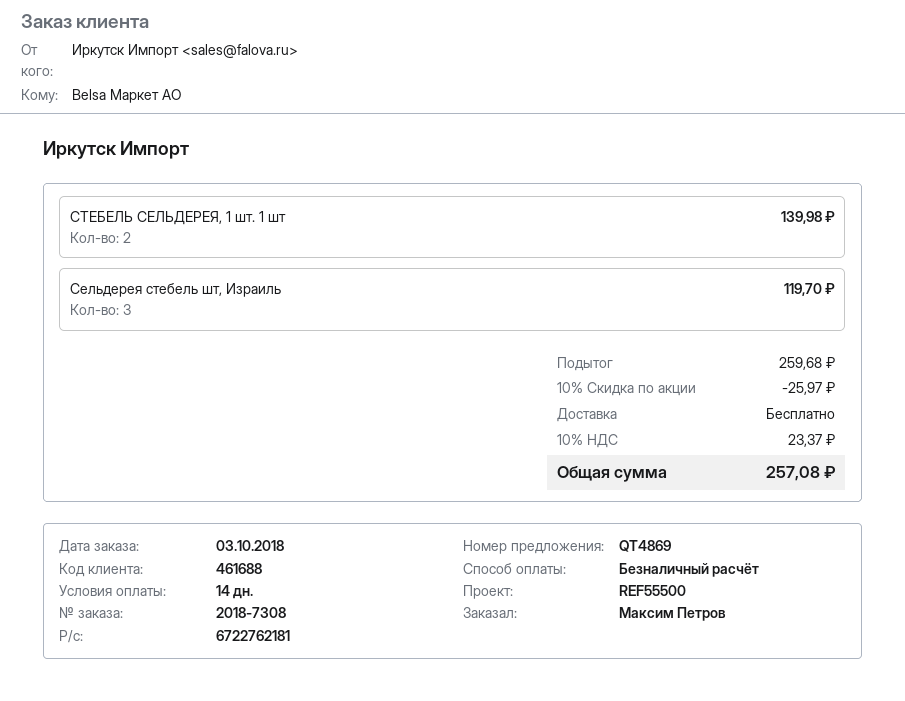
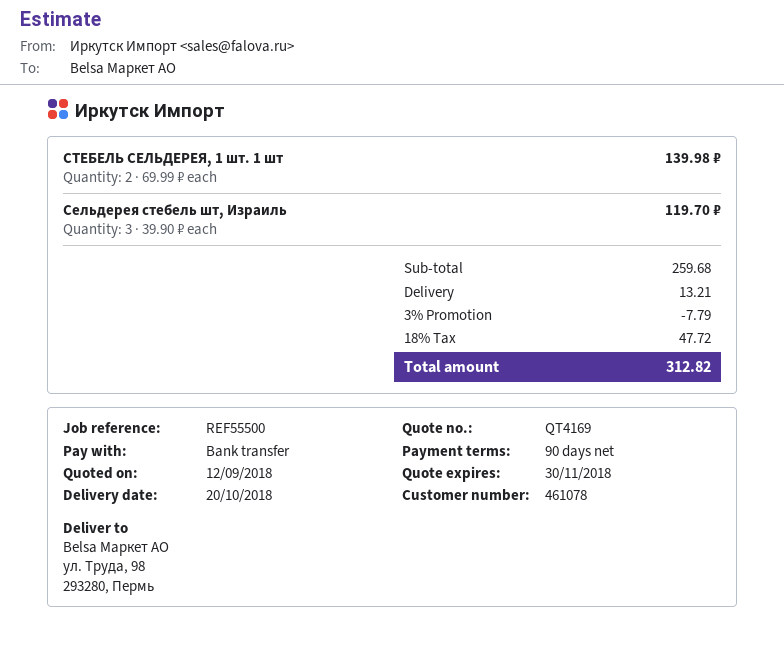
quote number: QT4869 -> QT4169
payment terms: 14 days -> 90 days
customer number: 461688 -> 461078
discount: 10% = 25.97 -> 3% = 7.79
shipping: 0.00 -> 13.21
tax: 10% = 23.37 -> 18% = 47.72
total: 257.08 -> 312.82

